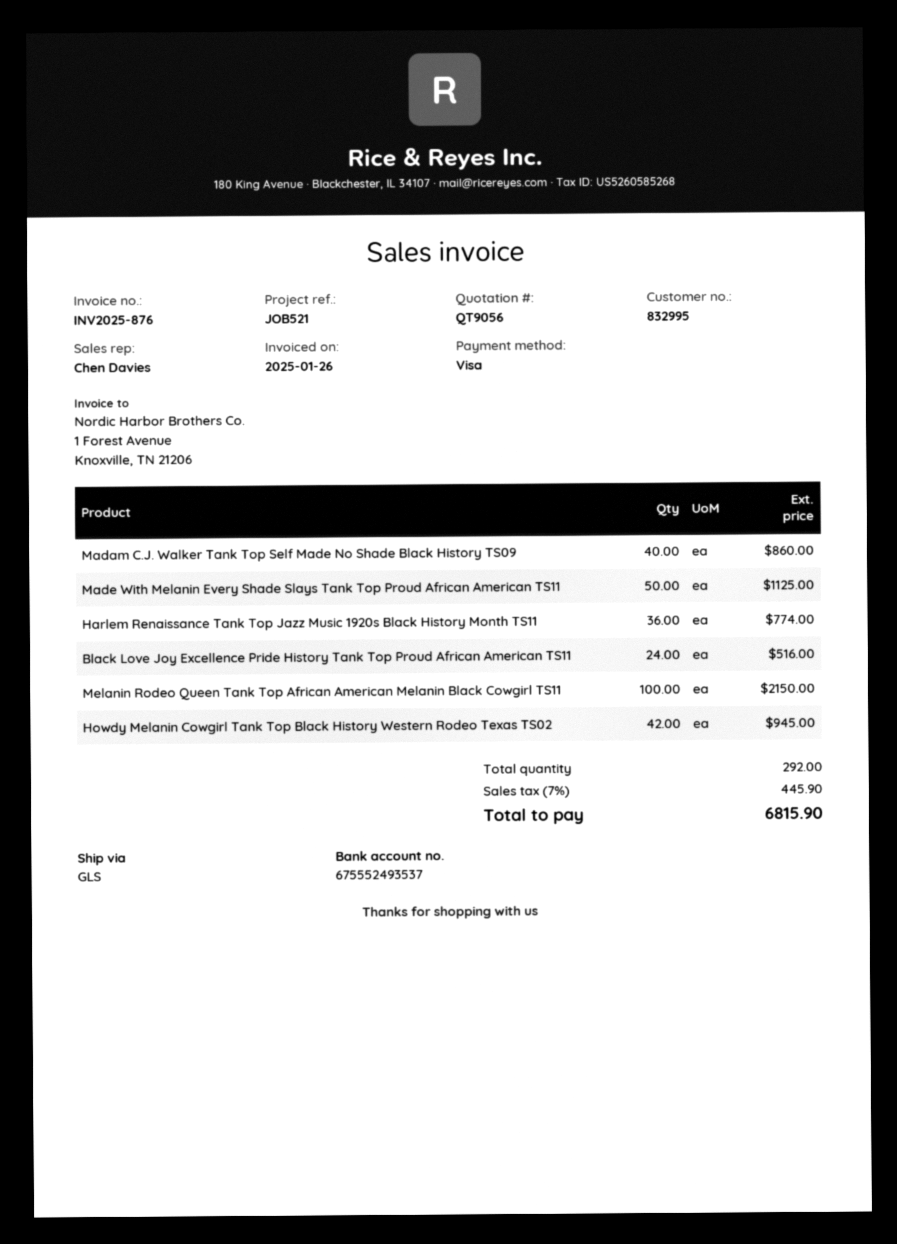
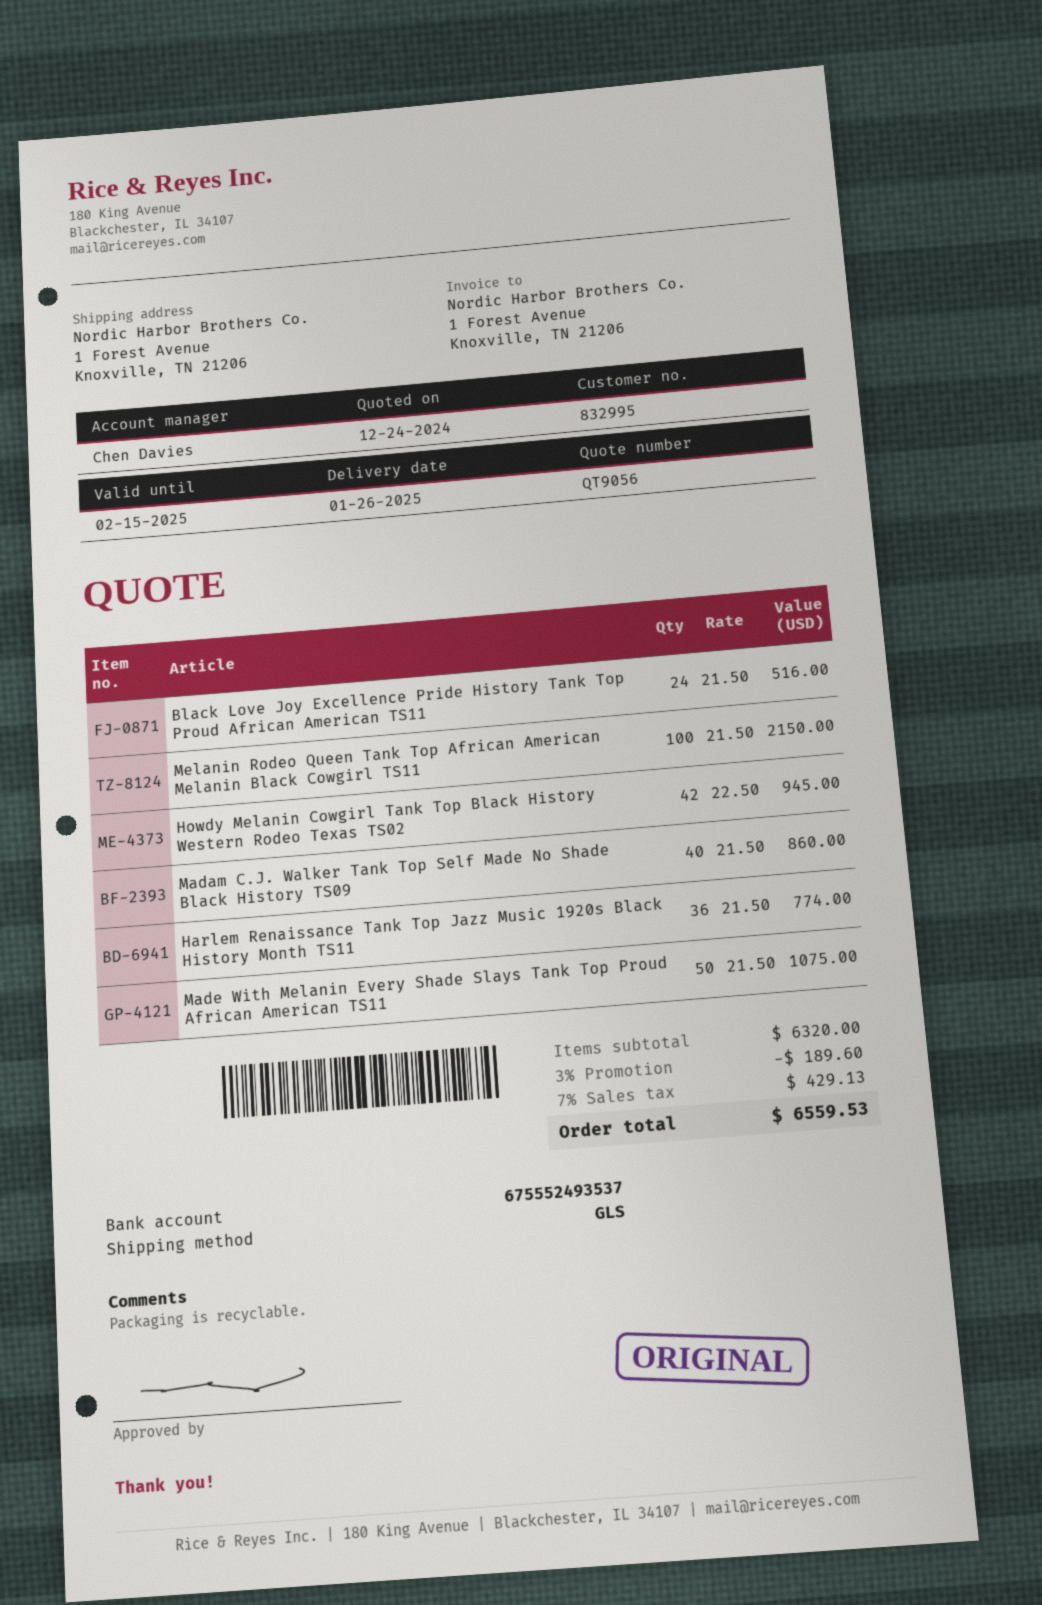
Made With Melanin Every Shade Slays Tank Top Proud African American TS11: 50 for 1125.00 -> 50 for 1075.00
discount: none -> 3% = 189.60
tax: 7% = 445.90 -> 7% = 429.13
total: 6815.90 -> 6559.53

